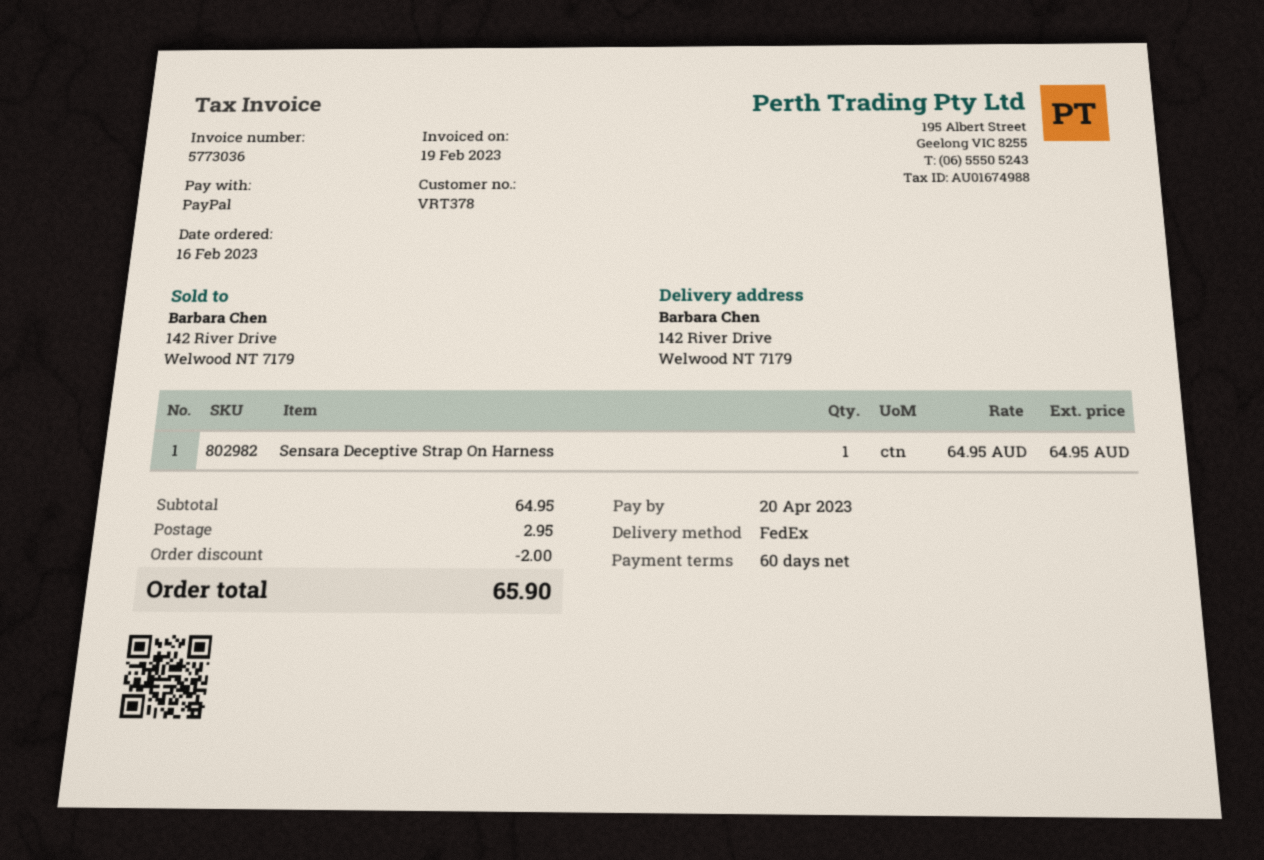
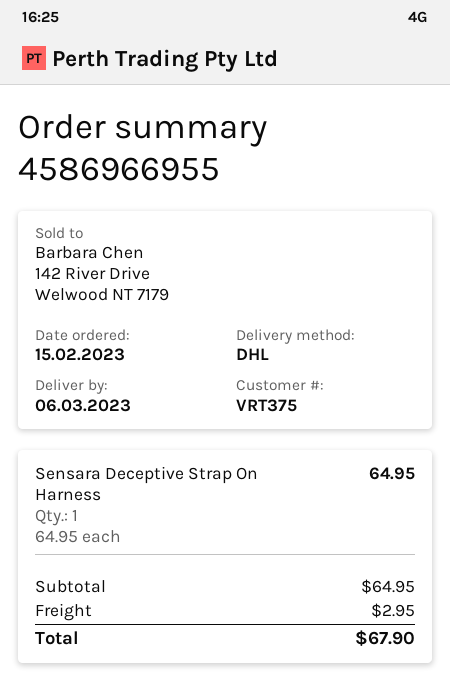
order date: 2023-02-16 -> 2023-02-15
customer number: VRT378 -> VRT375
shipping method: FedEx -> DHL
discount: 2.00 -> none
total: 65.90 -> 67.90

